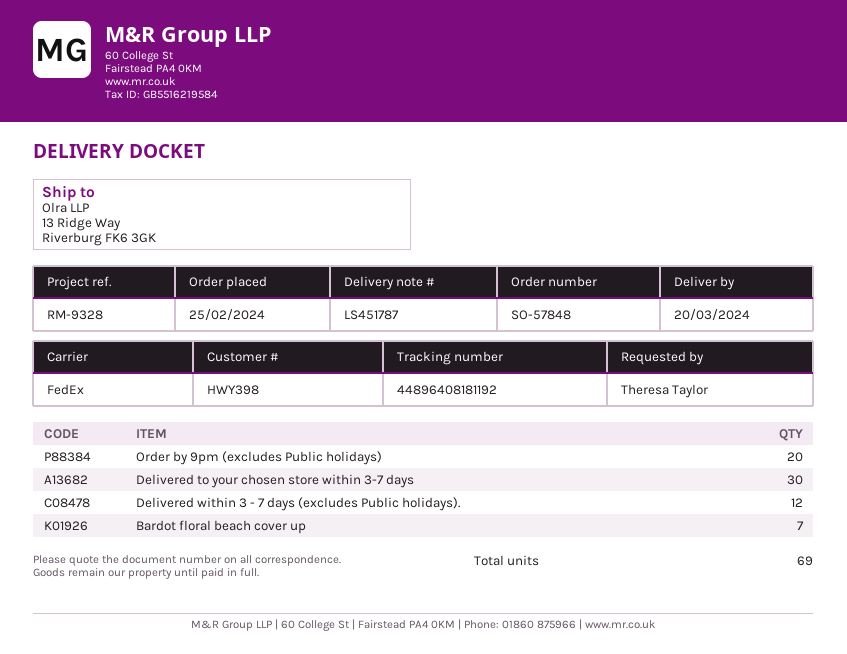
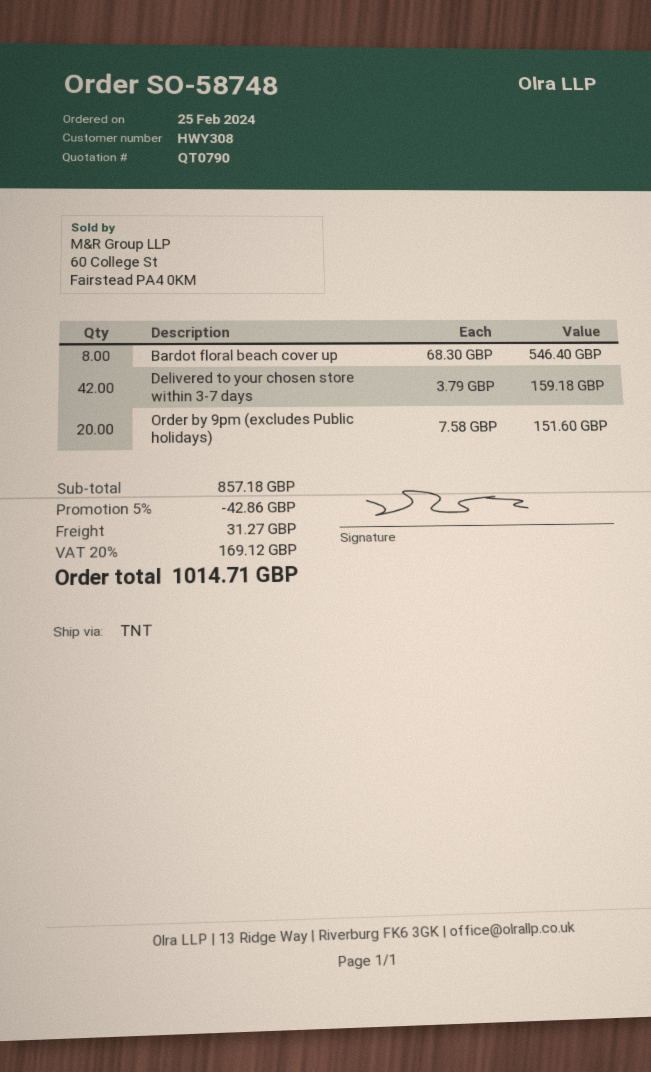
order number: SO-57848 -> SO-58748
customer number: HWY398 -> HWY308
shipping method: FedEx -> TNT
Delivered to your chosen store within 3-7 days: 30 -> 42
Delivered within 3 - 7 days (excludes Public holidays).: 12 -> none
Bardot floral beach cover up: 7 -> 8

